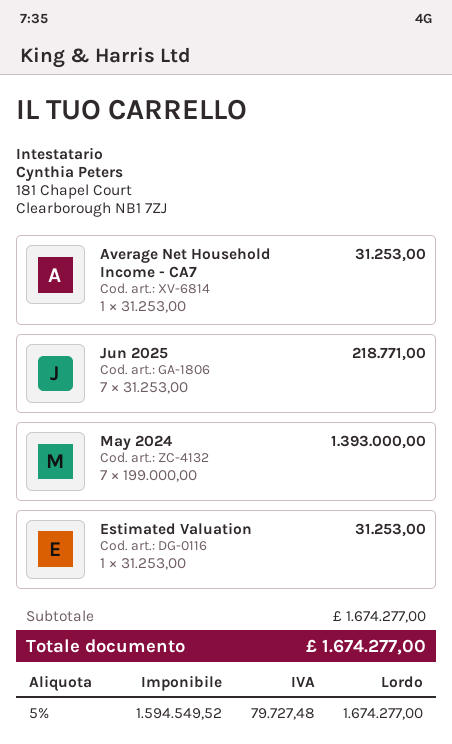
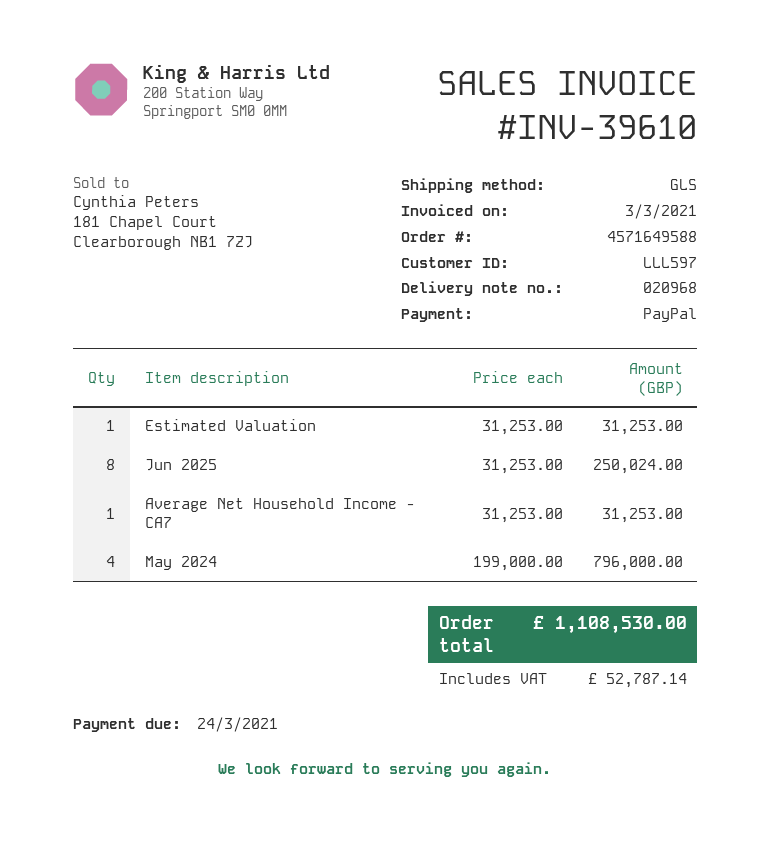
Jun 2025: 7 x 31253.00 = 218771.00 -> 8 x 31253.00 = 250024.00
May 2024: 7 x 199000.00 = 1393000.00 -> 4 x 199000.00 = 796000.00
tax: 79727.48 -> 52787.14
total: 1674277.00 -> 1108530.00

